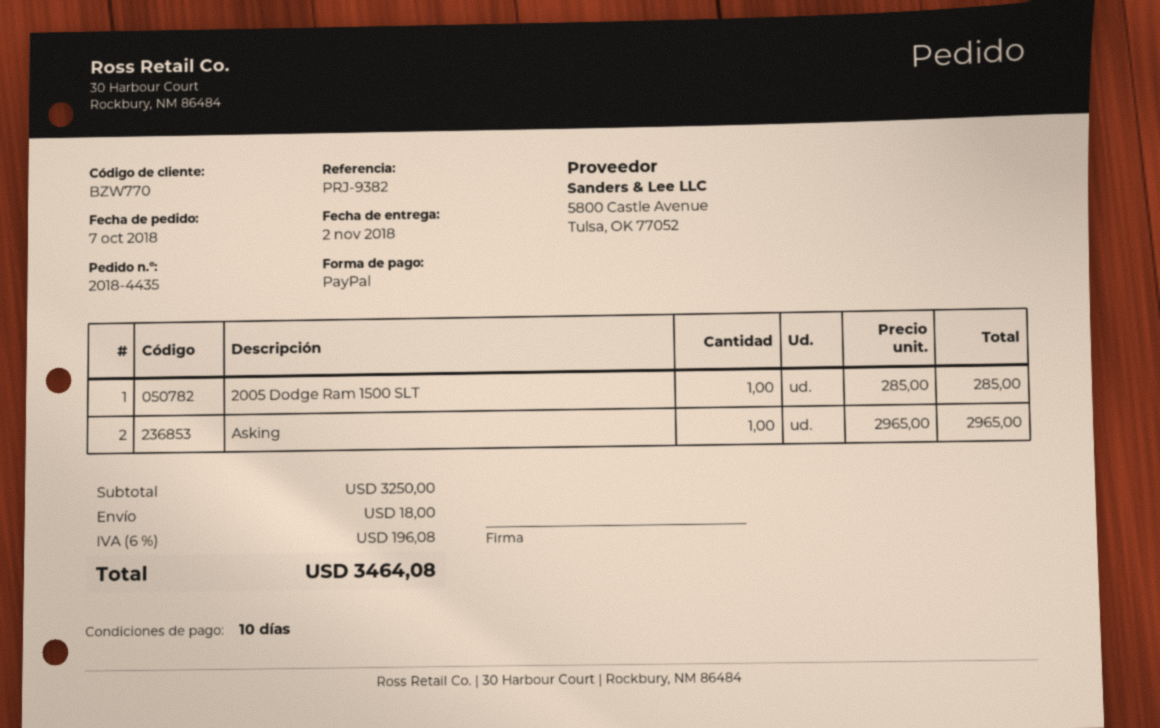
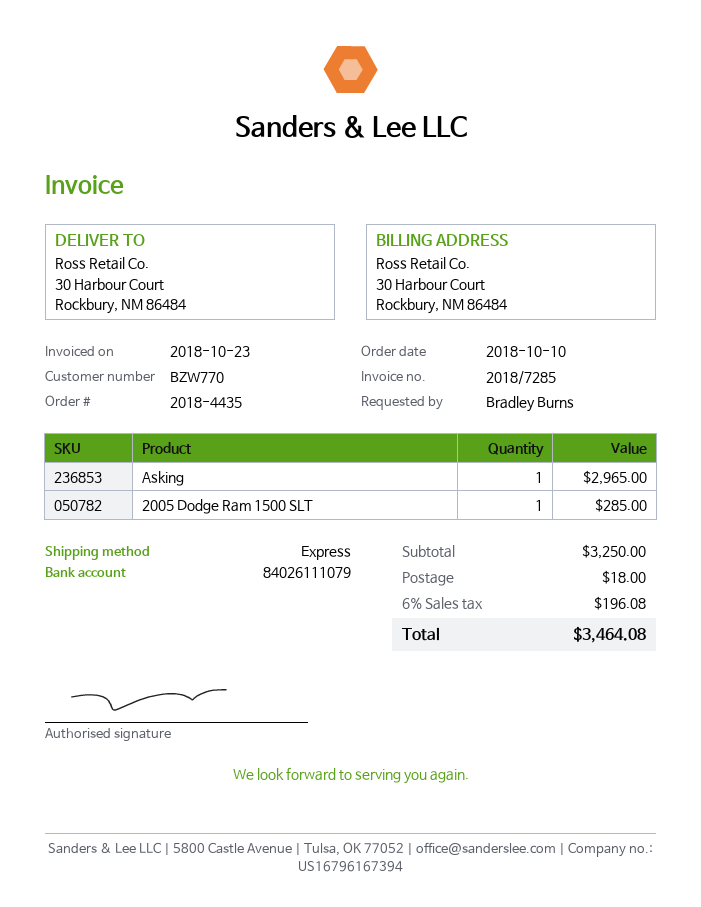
order date: 2018-10-07 -> 2018-10-10

